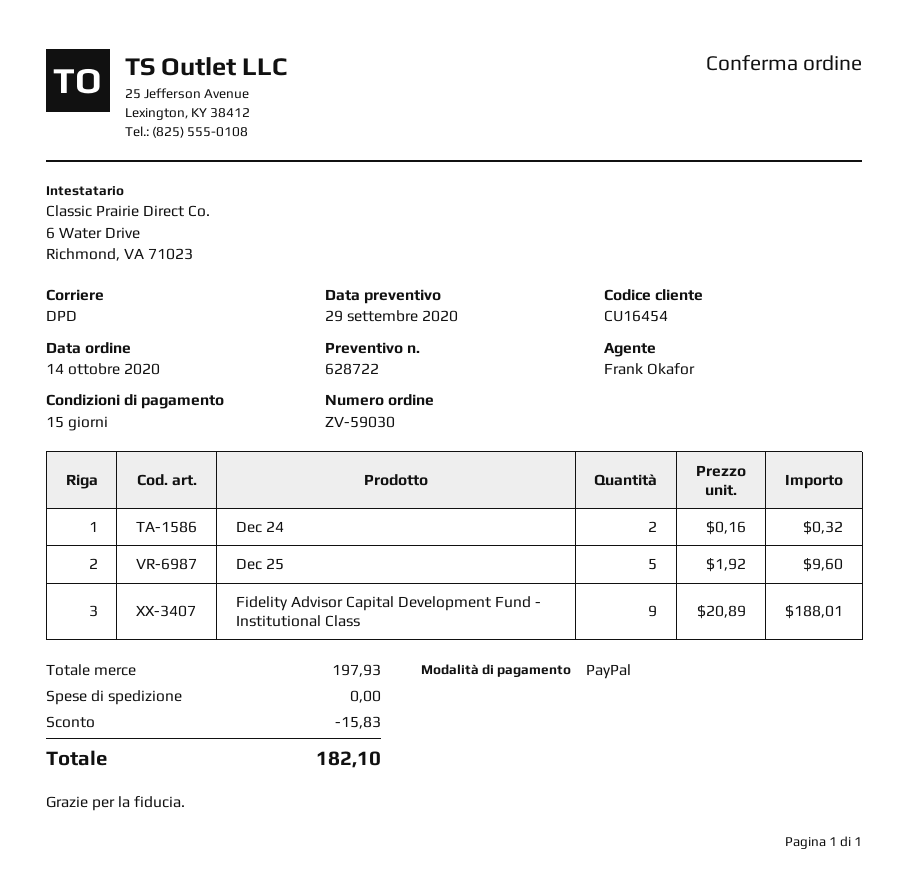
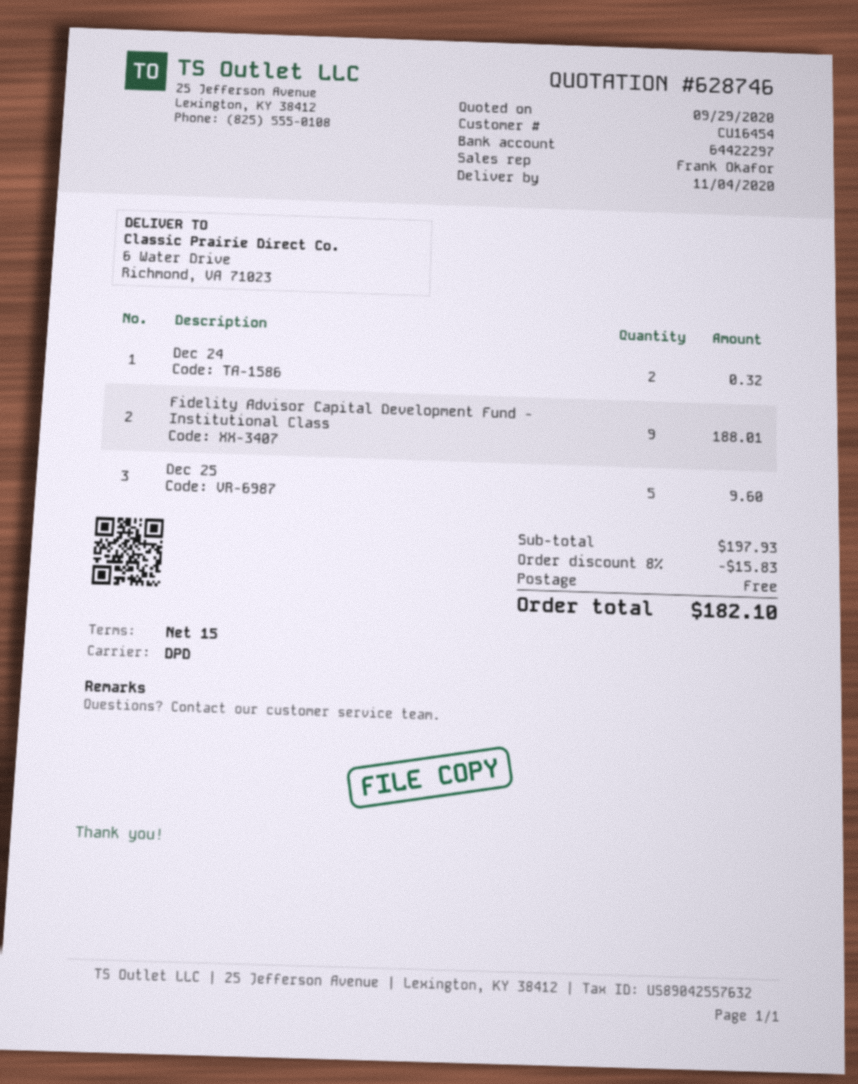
quote number: 628722 -> 628746

